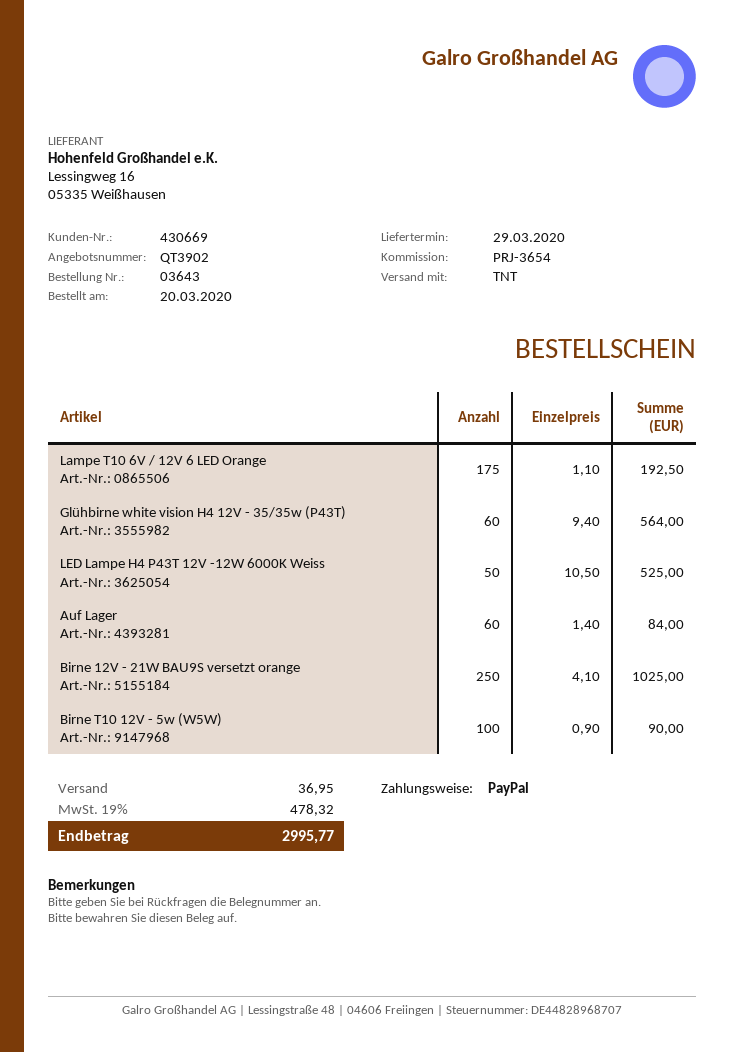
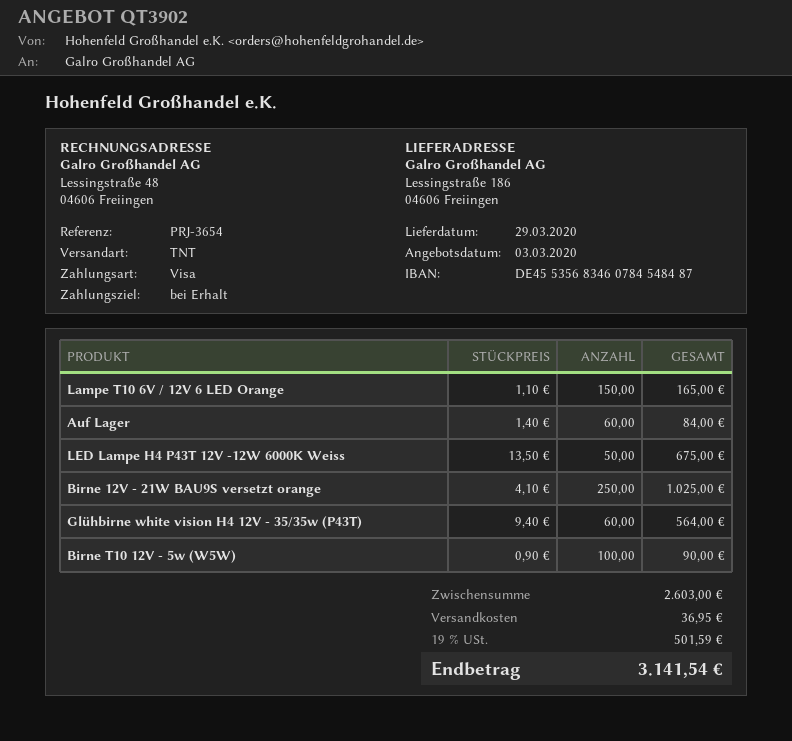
payment method: PayPal -> Visa
Lampe T10 6V / 12V 6 LED Orange: 175 x 1.10 = 192.50 -> 150 x 1.10 = 165.00
LED Lampe H4 P43T 12V -12W 6000K Weiss: 50 x 10.50 = 525.00 -> 50 x 13.50 = 675.00
tax: 19% = 478.32 -> 19% = 501.59
total: 2995.77 -> 3141.54

